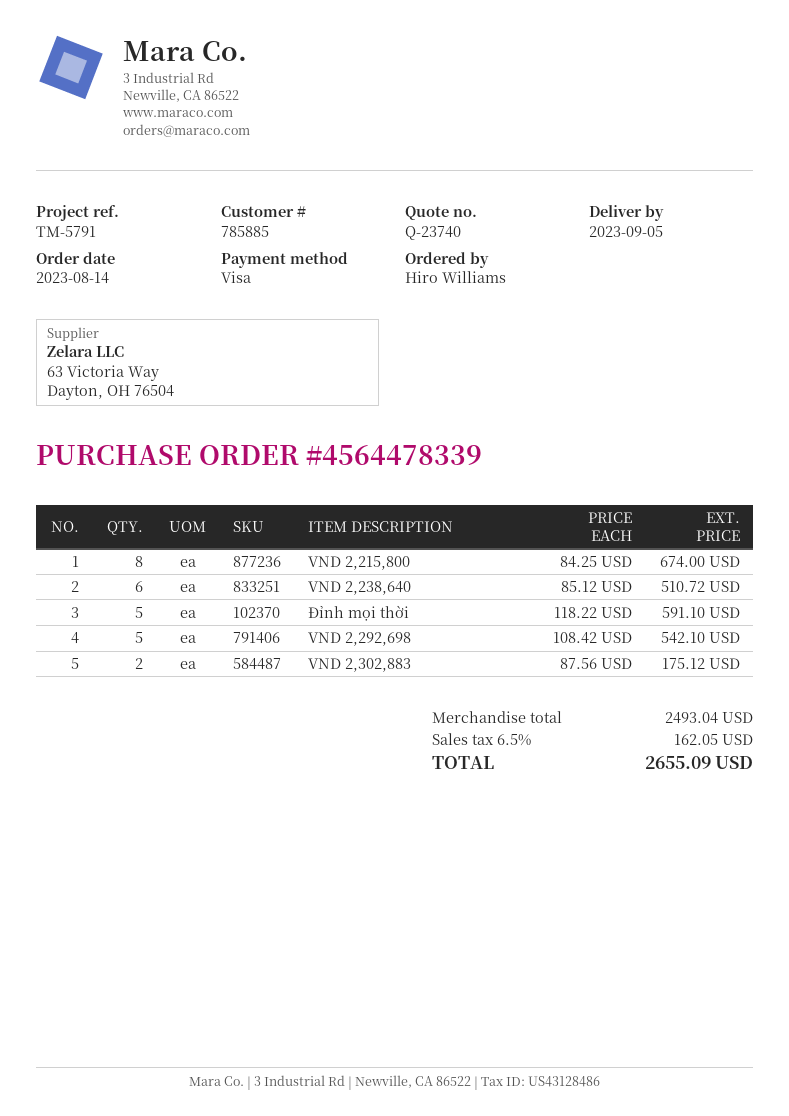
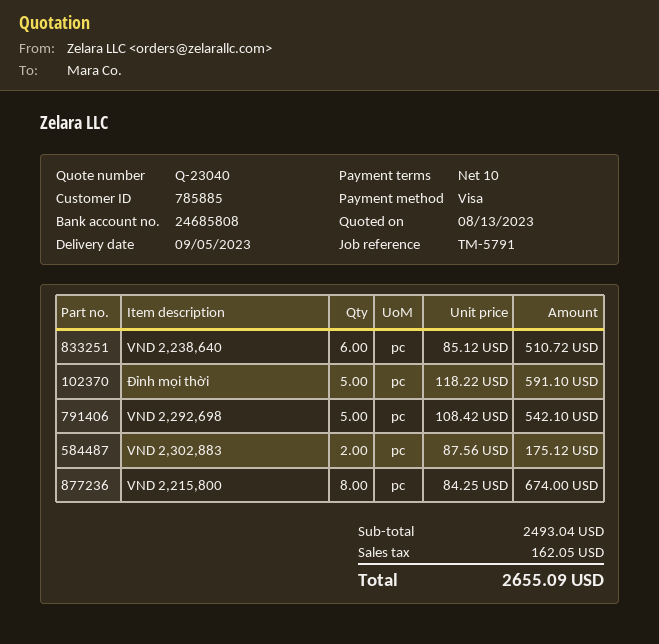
quote number: Q-23740 -> Q-23040

